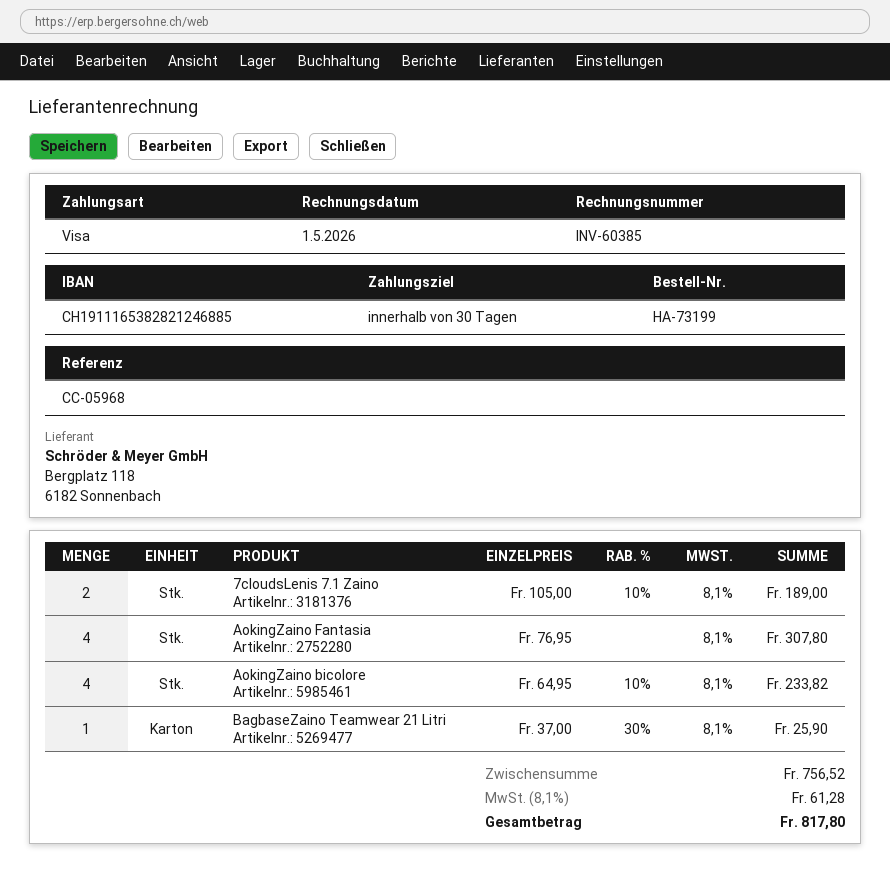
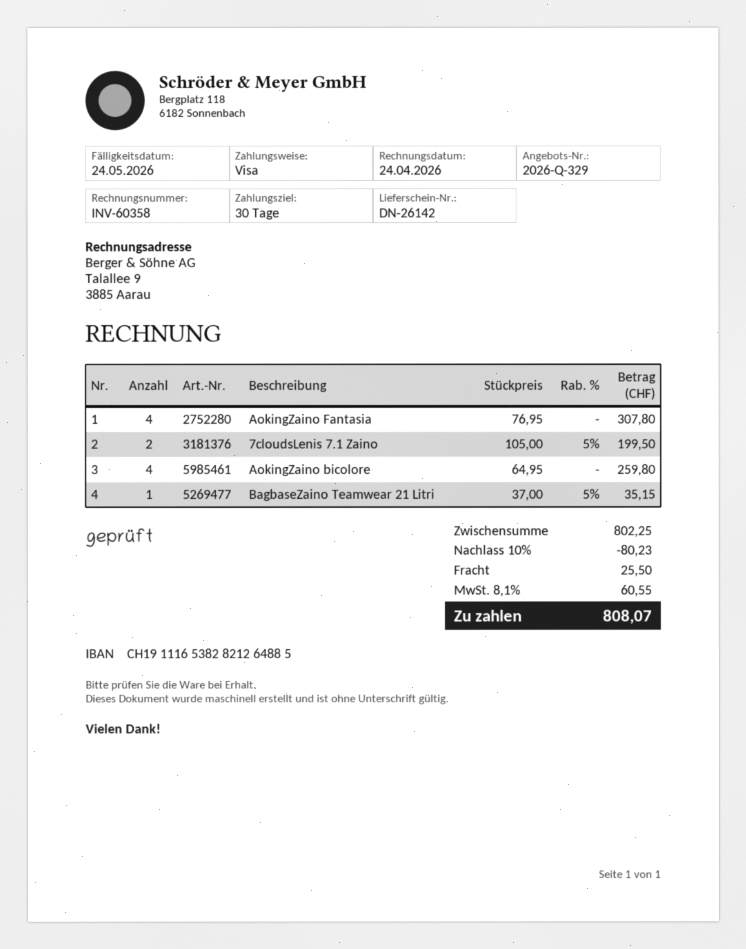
invoice number: INV-60385 -> INV-60358
invoice date: 2026-05-01 -> 2026-04-24
bank account: CH1911165382821246885 -> CH1911165382821264885
7cloudsLenis 7.1 Zaino: 2 x 105.00 - 10% = 189.00 -> 2 x 105.00 - 5% = 199.50
AokingZaino bicolore: 4 x 64.95 - 10% = 233.82 -> 4 x 64.95 = 259.80
BagbaseZaino Teamwear 21 Litri: 1 x 37.00 - 30% = 25.90 -> 1 x 37.00 - 5% = 35.15
subtotal: 756.52 -> 802.25
discount: none -> 10% = 80.23
shipping: none -> 25.50
tax: 8.1% = 61.28 -> 8.1% = 60.55
total: 817.80 -> 808.07

